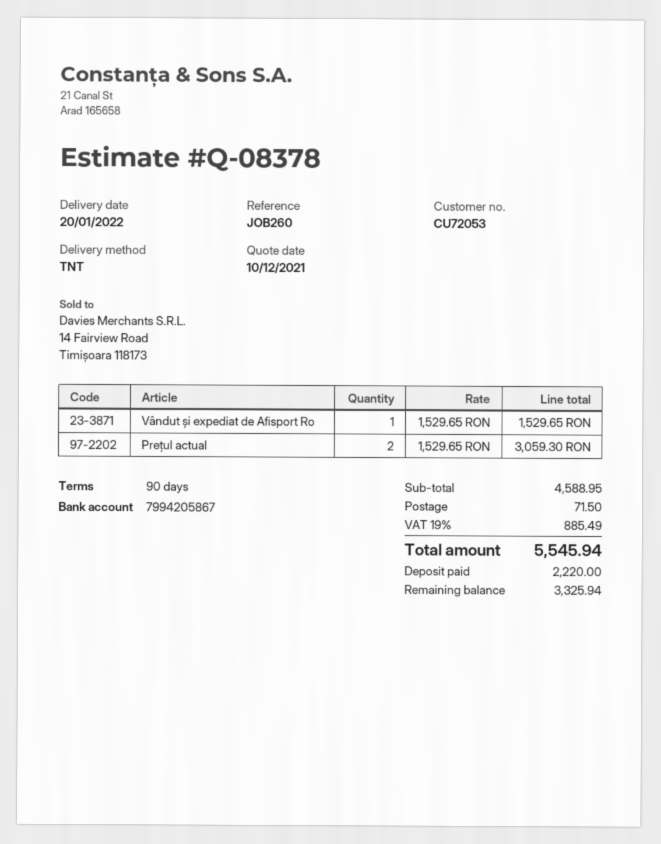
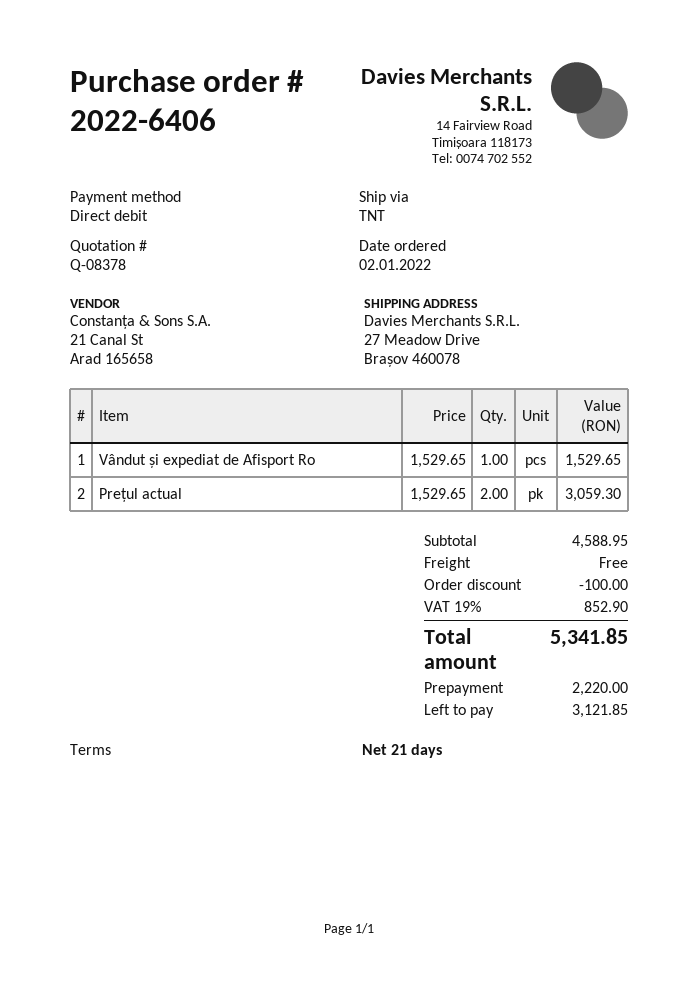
payment terms: 90 days -> 21 days
discount: none -> 100.00
shipping: 71.50 -> 0.00
tax: 19% = 885.49 -> 19% = 852.90
total: 5545.94 -> 5341.85
balance: 3325.94 -> 3121.85

